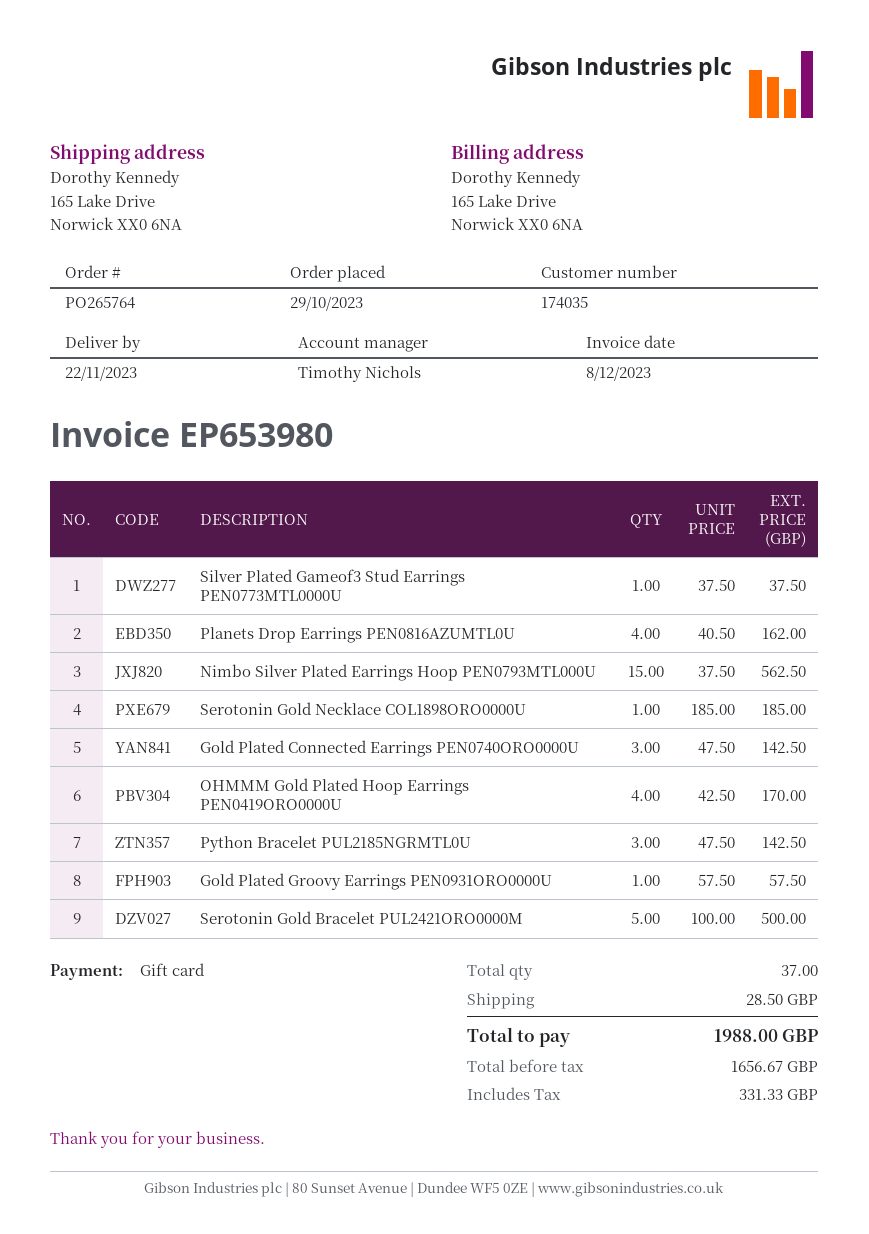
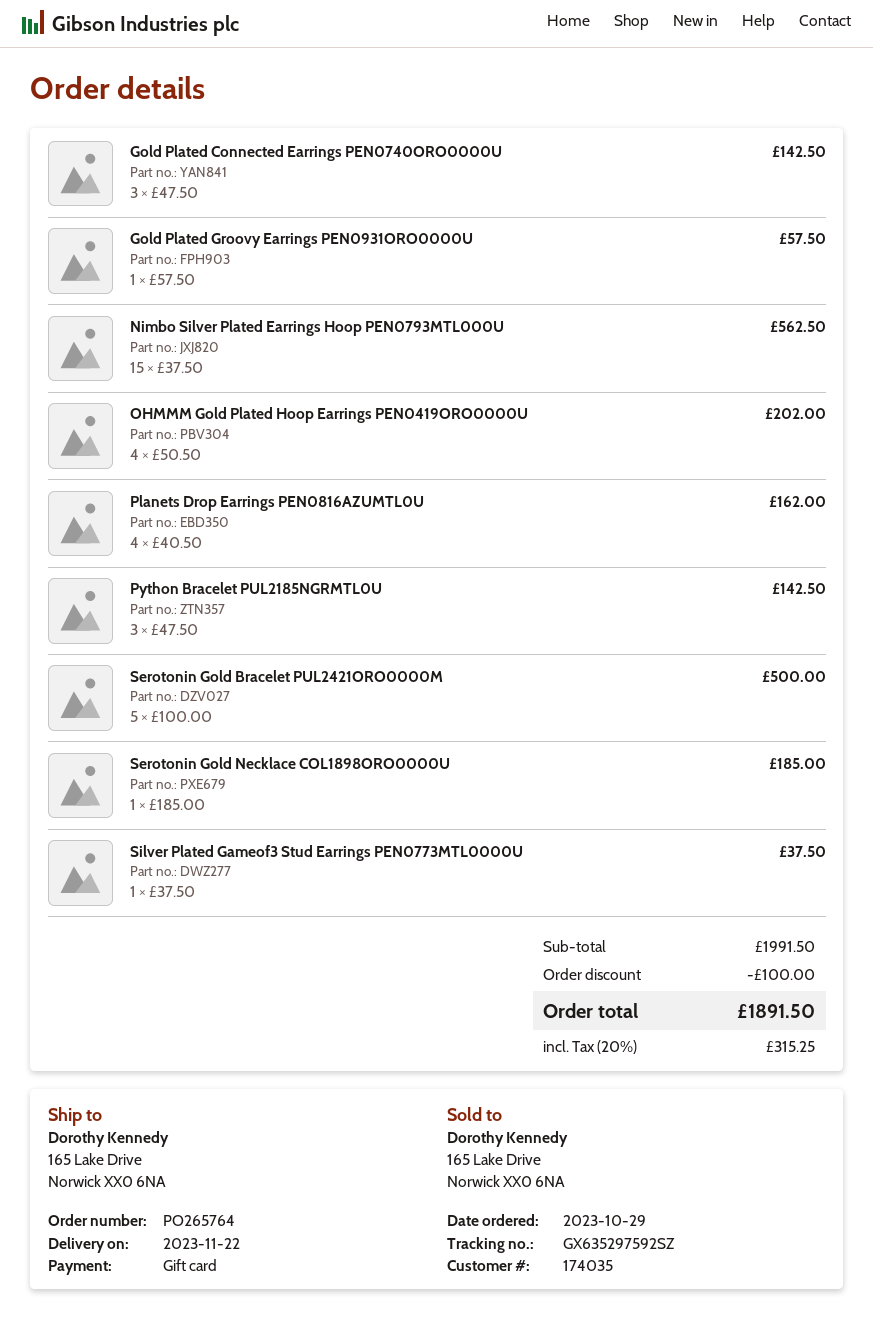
OHMMM Gold Plated Hoop Earrings PEN0419ORO0000U: 4 x 42.50 = 170.00 -> 4 x 50.50 = 202.00
discount: none -> 100.00
shipping: 28.50 -> none
tax: 331.33 -> 315.25
total: 1988.00 -> 1891.50

